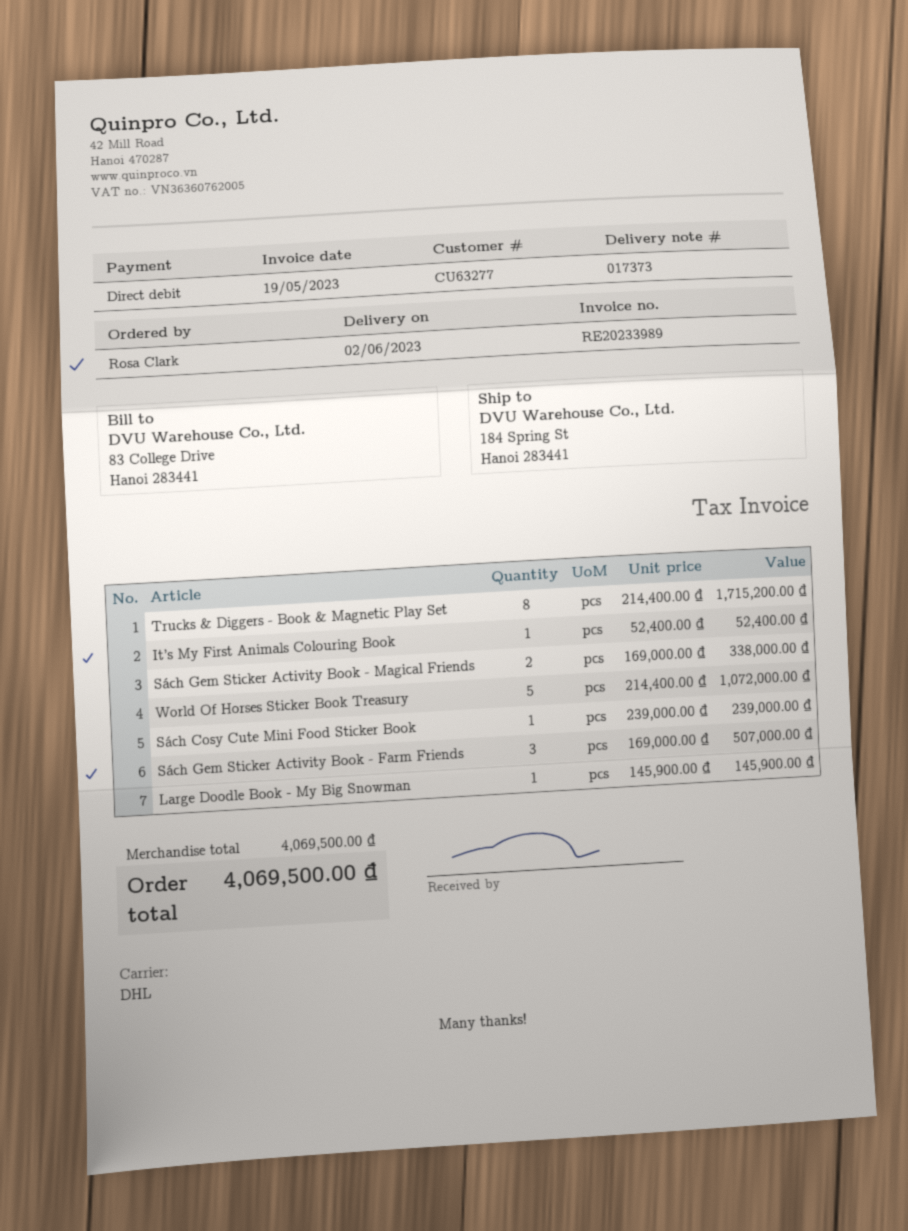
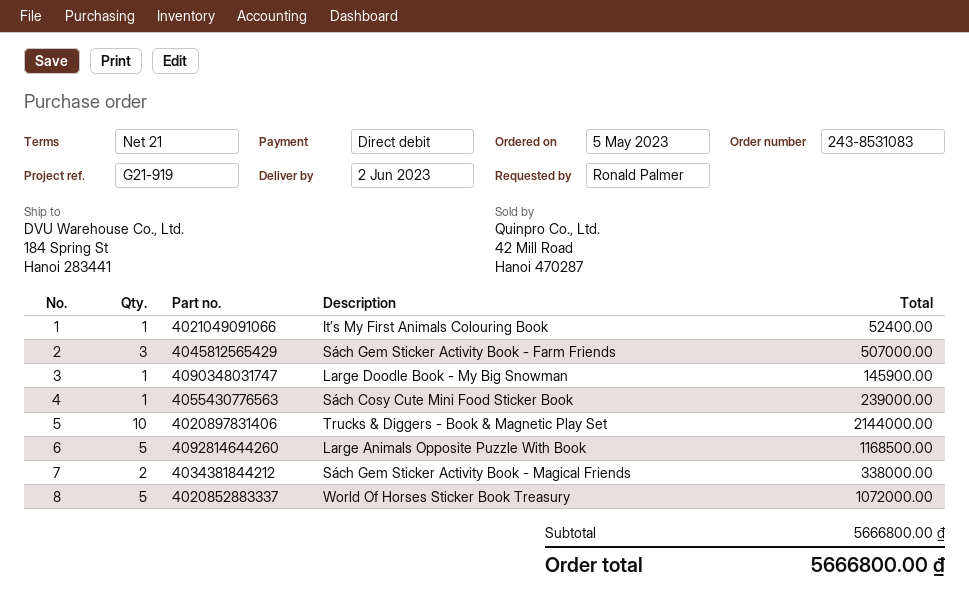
ordered by: Rosa Clark -> Ronald Palmer
Trucks & Diggers - Book & Magnetic Play Set: 8 for 1715200.00 -> 10 for 2144000.00
Large Animals Opposite Puzzle With Book: none -> 5 for 1168500.00
subtotal: 4069500.00 -> 5666800.00
total: 4069500.00 -> 5666800.00

